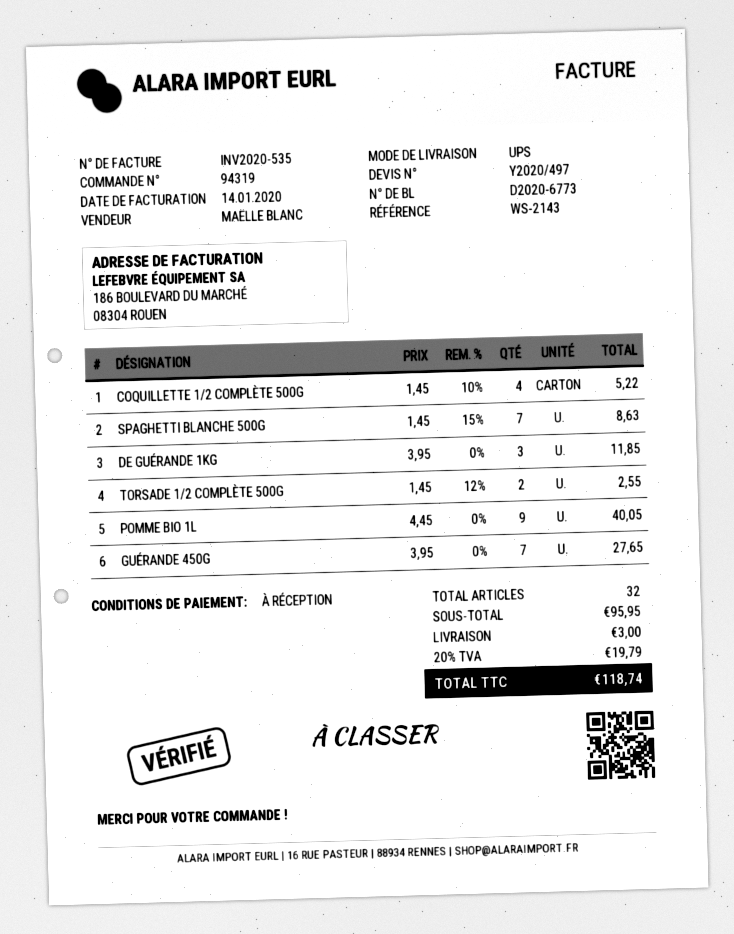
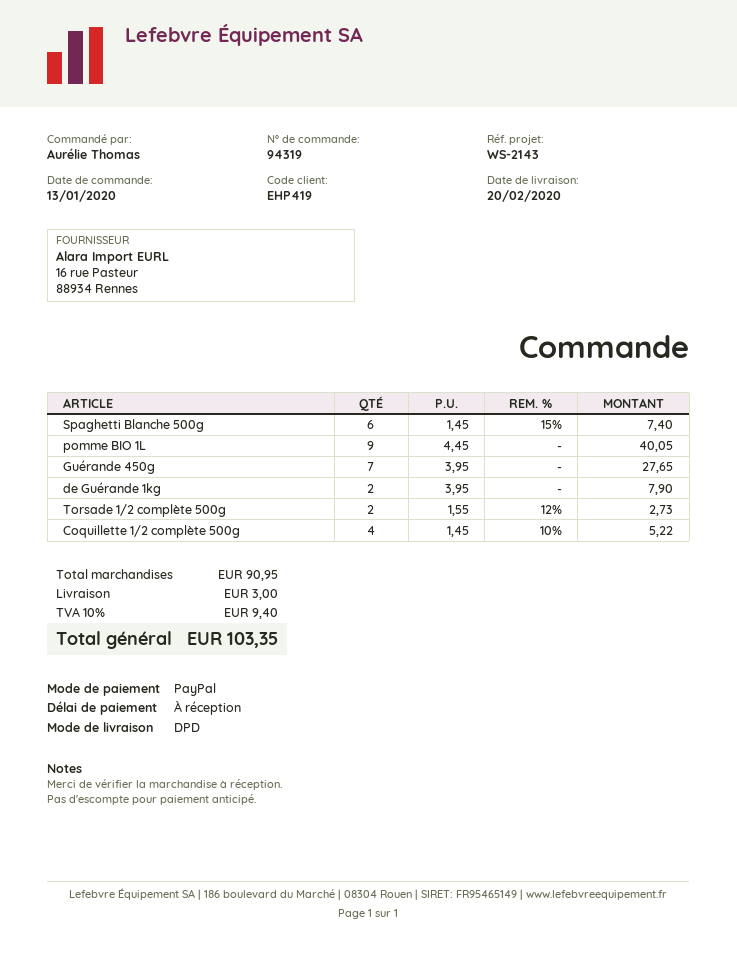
shipping method: UPS -> DPD
SPAGHETTI BLANCHE 500G: 7 x 1.45 - 15% = 8.63 -> 6 x 1.45 - 15% = 7.40
DE GUÉRANDE 1KG: 3 x 3.95 = 11.85 -> 2 x 3.95 = 7.90
TORSADE 1/2 COMPLÈTE 500G: 2 x 1.45 - 12% = 2.55 -> 2 x 1.55 - 12% = 2.73
subtotal: 95.95 -> 90.95
tax: 20% = 19.79 -> 10% = 9.40
total: 118.74 -> 103.35

